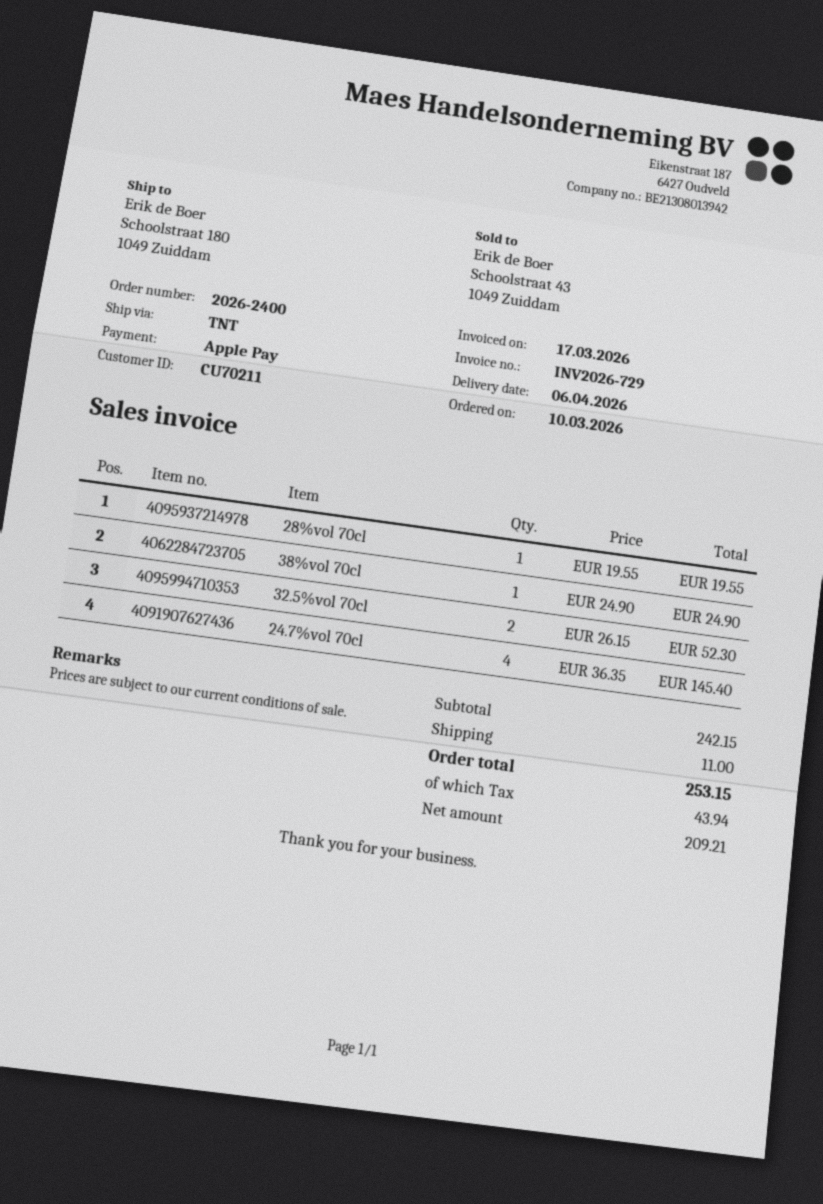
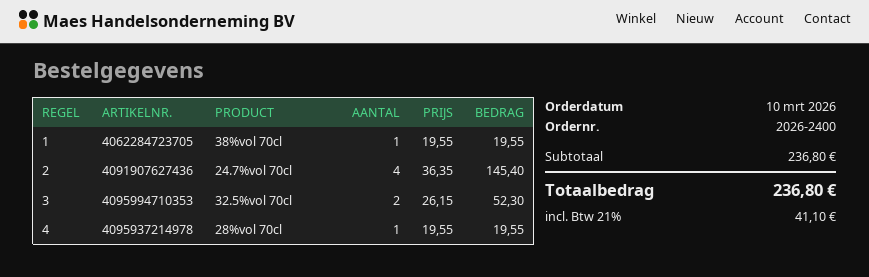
38%vol 70cl: 1 x 24.90 = 24.90 -> 1 x 19.55 = 19.55
subtotal: 242.15 -> 236.80
shipping: 11.00 -> none
tax: 43.94 -> 41.10
total: 253.15 -> 236.80

